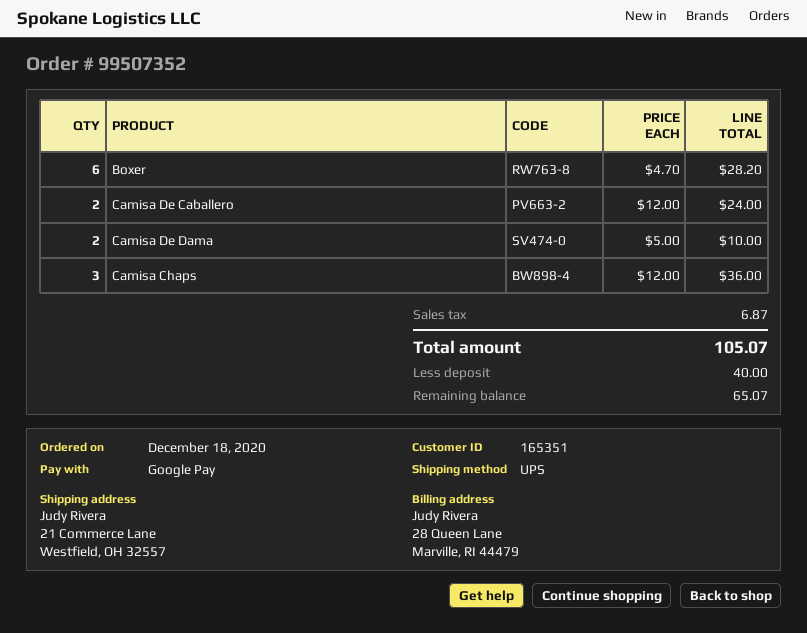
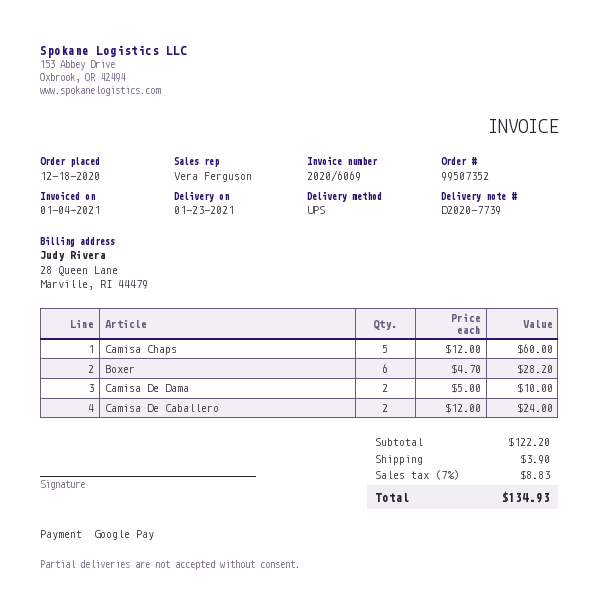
Camisa Chaps: 3 x 12.00 = 36.00 -> 5 x 12.00 = 60.00
shipping: none -> 3.90
tax: 6.87 -> 8.83
total: 105.07 -> 134.93

